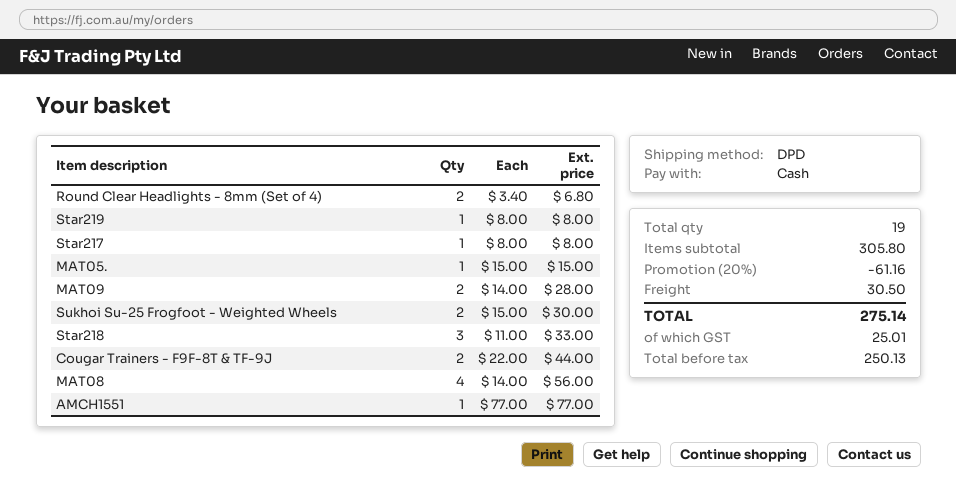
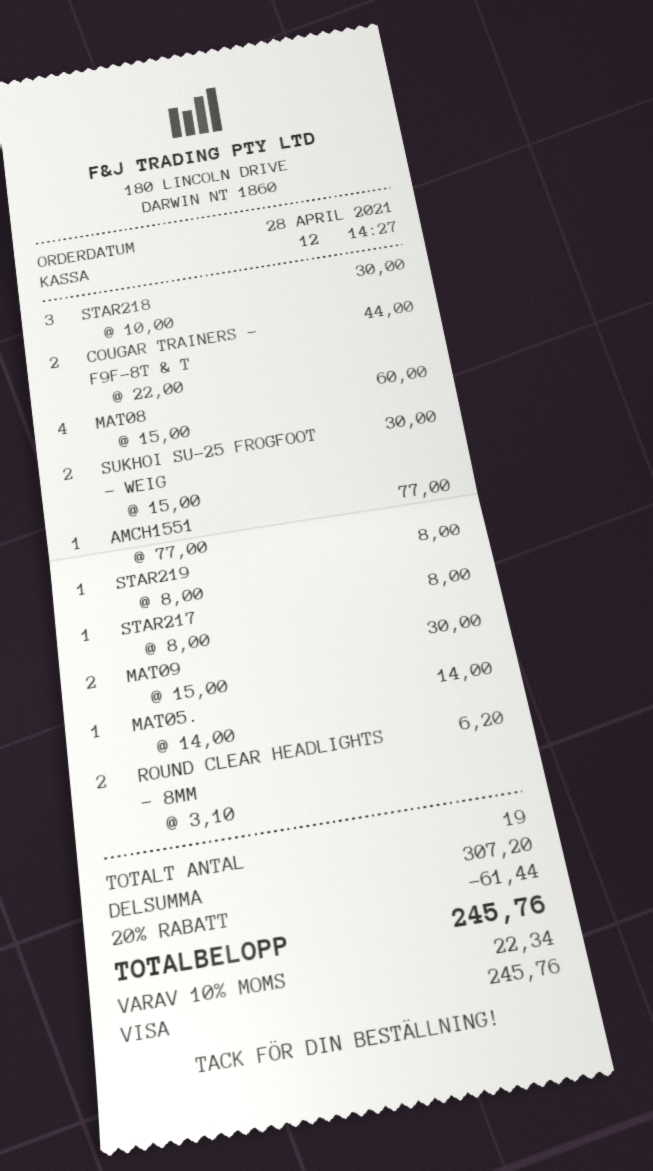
payment method: cash -> Visa
Round Clear Headlights - 8mm (Set of 4): 2 x 3.40 = 6.80 -> 2 x 3.10 = 6.20
MAT05.: 1 x 15.00 = 15.00 -> 1 x 14.00 = 14.00
MAT09: 2 x 14.00 = 28.00 -> 2 x 15.00 = 30.00
Star218: 3 x 11.00 = 33.00 -> 3 x 10.00 = 30.00
MAT08: 4 x 14.00 = 56.00 -> 4 x 15.00 = 60.00
subtotal: 305.80 -> 307.20
discount: 20% = 61.16 -> 20% = 61.44
shipping: 30.50 -> none
tax: 25.01 -> 22.34
total: 275.14 -> 245.76

